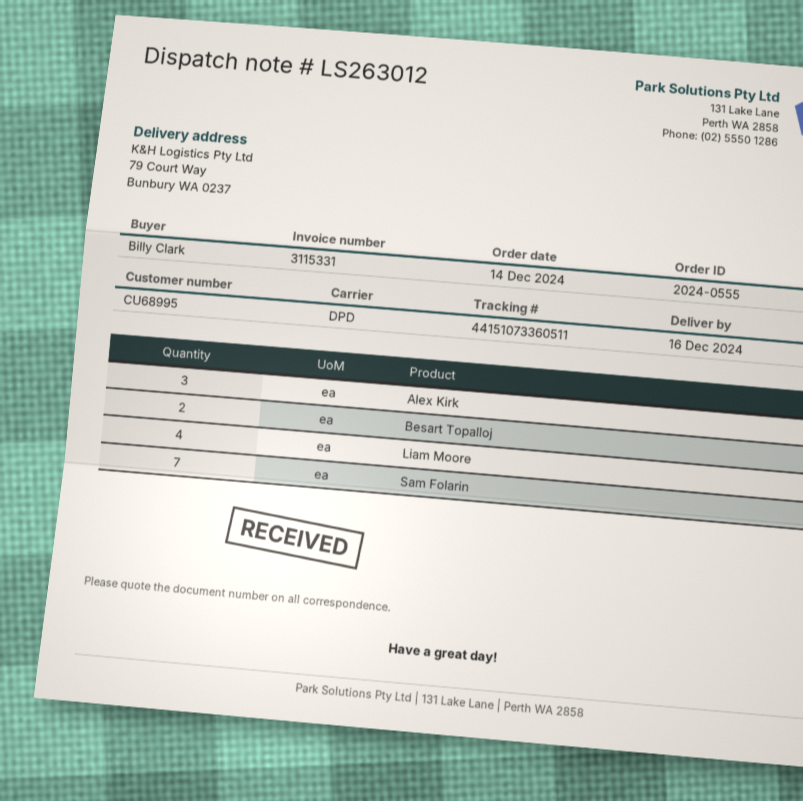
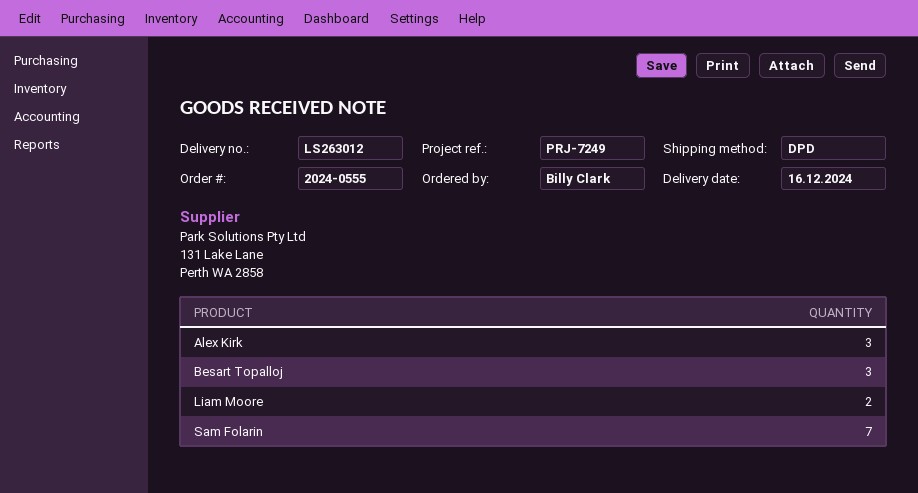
Besart Topalloj: 2 -> 3
Liam Moore: 4 -> 2

